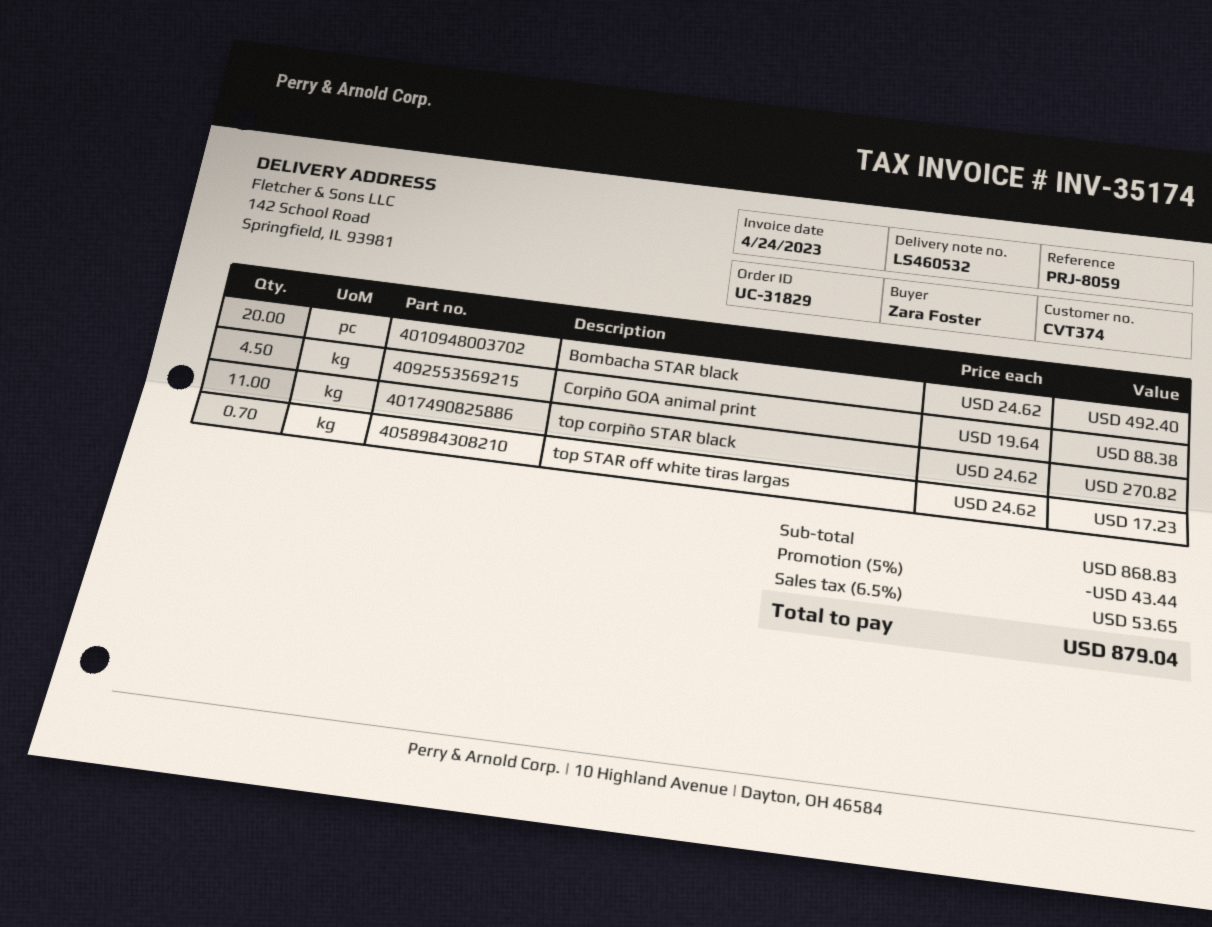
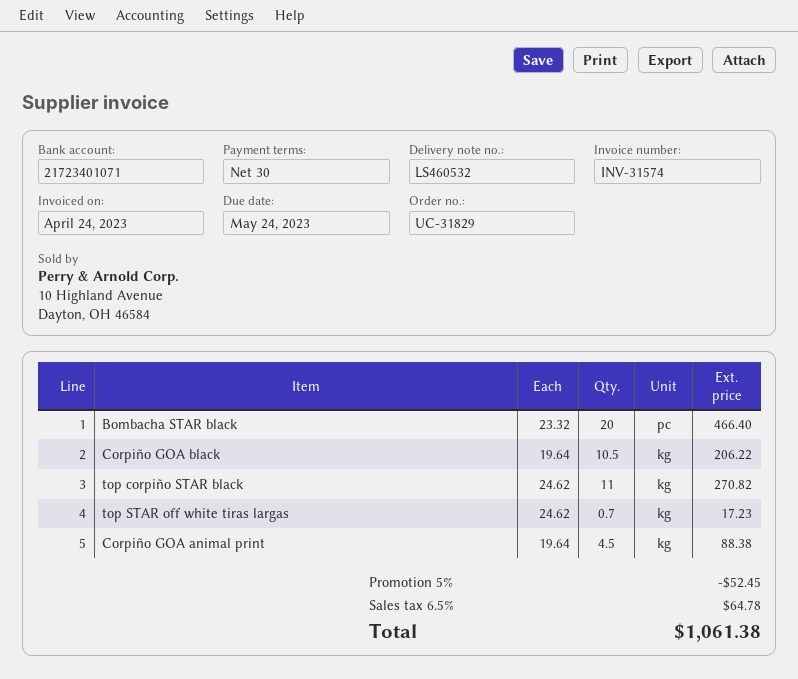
invoice number: INV-35174 -> INV-31574
Bombacha STAR black: 20 x 24.62 = 492.40 -> 20 x 23.32 = 466.40
Corpiño GOA black: none -> 10.5 x 19.64 = 206.22
discount: 5% = 43.44 -> 5% = 52.45
tax: 6.5% = 53.65 -> 6.5% = 64.78
total: 879.04 -> 1061.38

